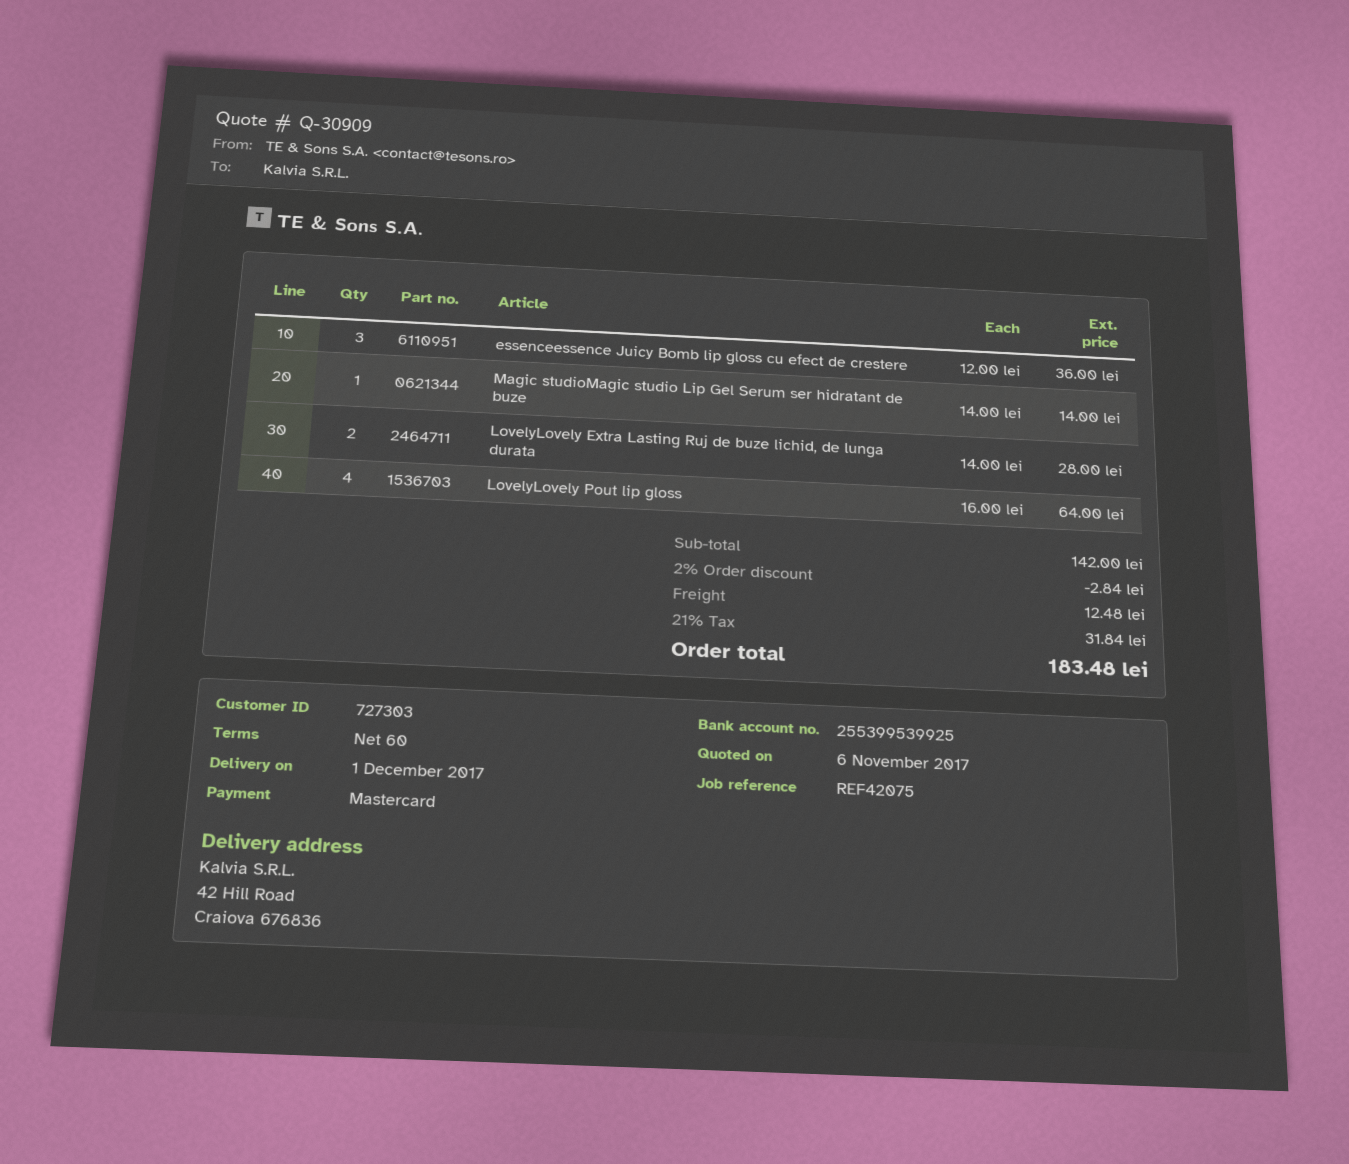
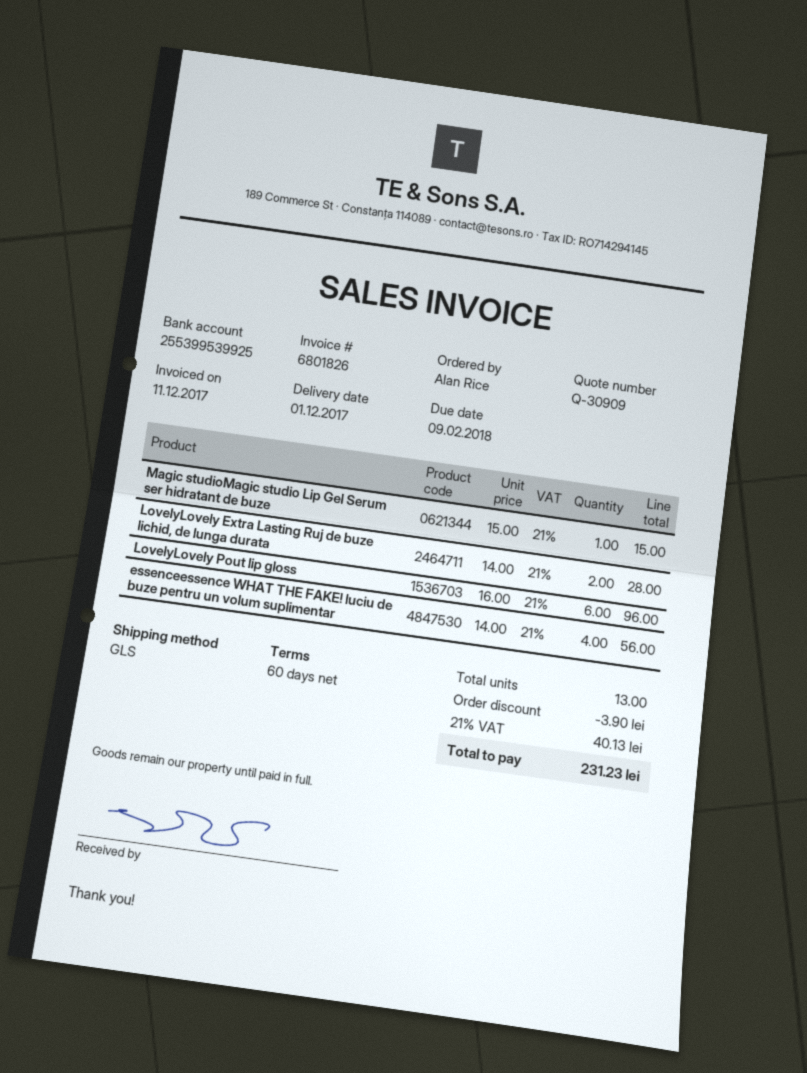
essenceessence Juicy Bomb lip gloss cu efect de crestere: 3 x 12.00 = 36.00 -> none
Magic studioMagic studio Lip Gel Serum ser hidratant de buze: 1 x 14.00 = 14.00 -> 1 x 15.00 = 15.00
LovelyLovely Pout lip gloss: 4 x 16.00 = 64.00 -> 6 x 16.00 = 96.00
essenceessence WHAT THE FAKE! luciu de buze pentru un volum suplimentar: none -> 4 x 14.00 = 56.00
discount: 2.84 -> 3.90
shipping: 12.48 -> none
tax: 21% = 31.84 -> 21% = 40.13
total: 183.48 -> 231.23

